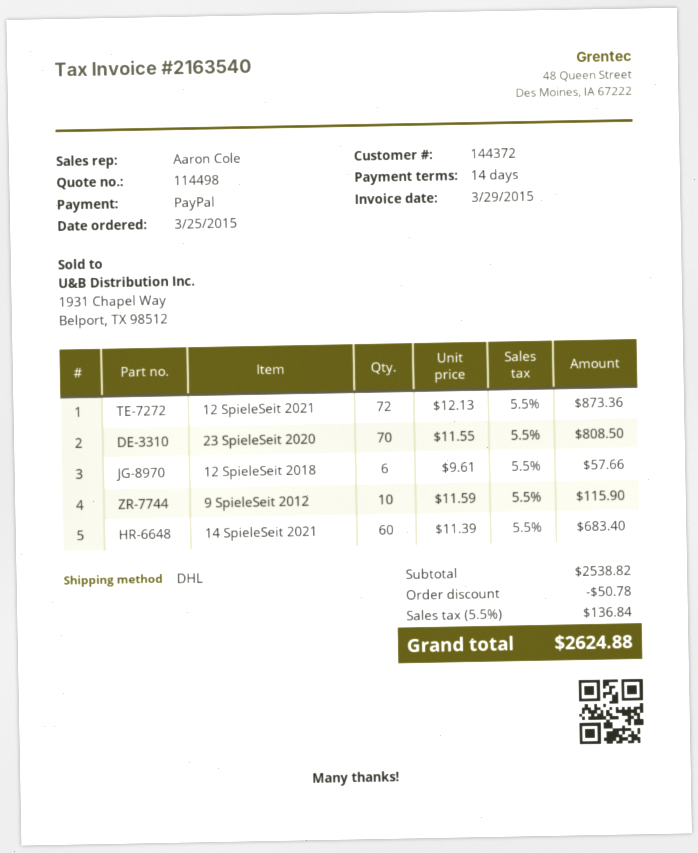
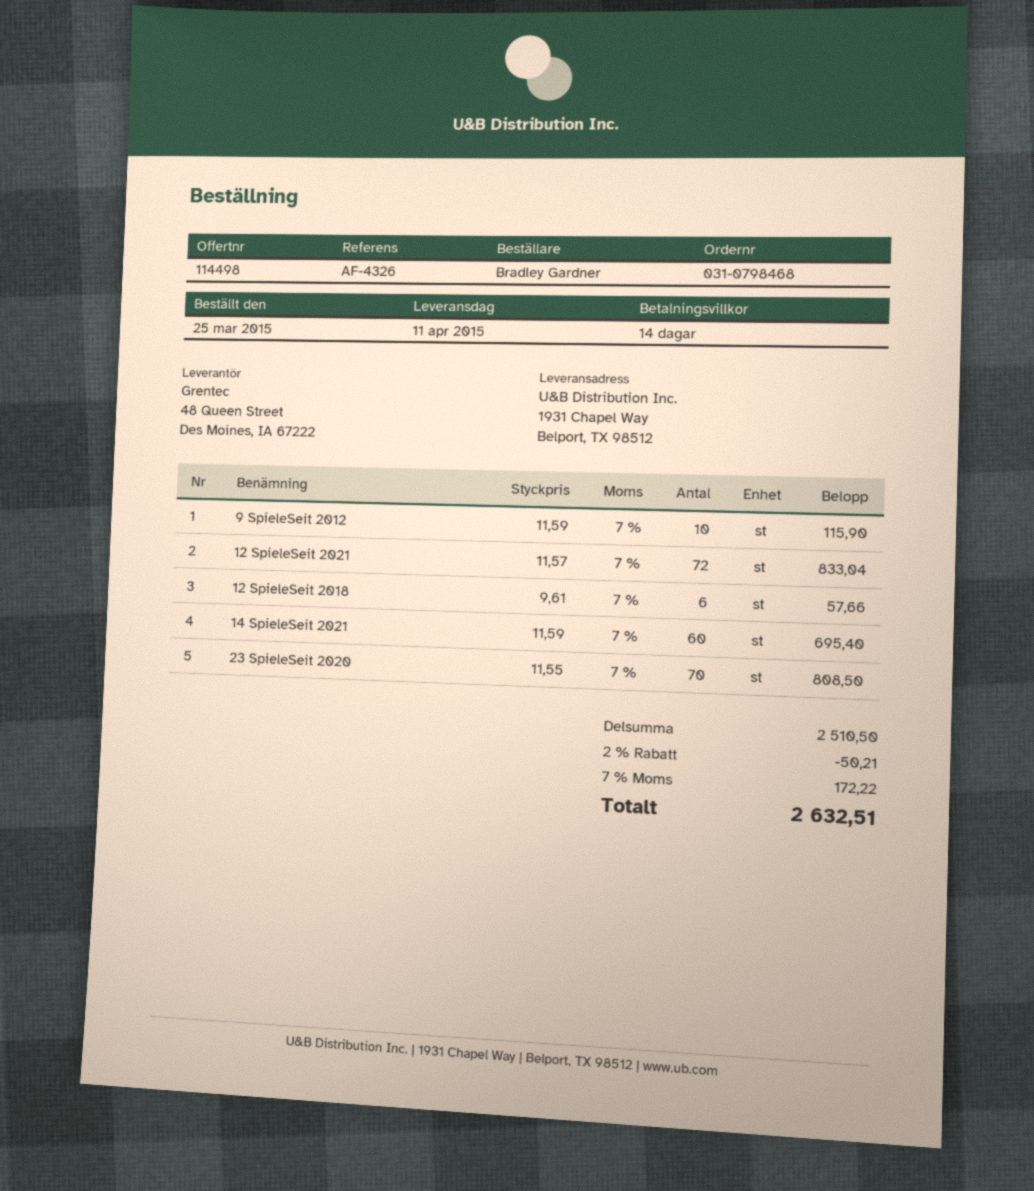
12 SpieleSeit 2021: 72 x 12.13 = 873.36 -> 72 x 11.57 = 833.04
14 SpieleSeit 2021: 60 x 11.39 = 683.40 -> 60 x 11.59 = 695.40
subtotal: 2538.82 -> 2510.50
discount: 50.78 -> 50.21
tax: 5.5% = 136.84 -> 7% = 172.22
total: 2624.88 -> 2632.51

